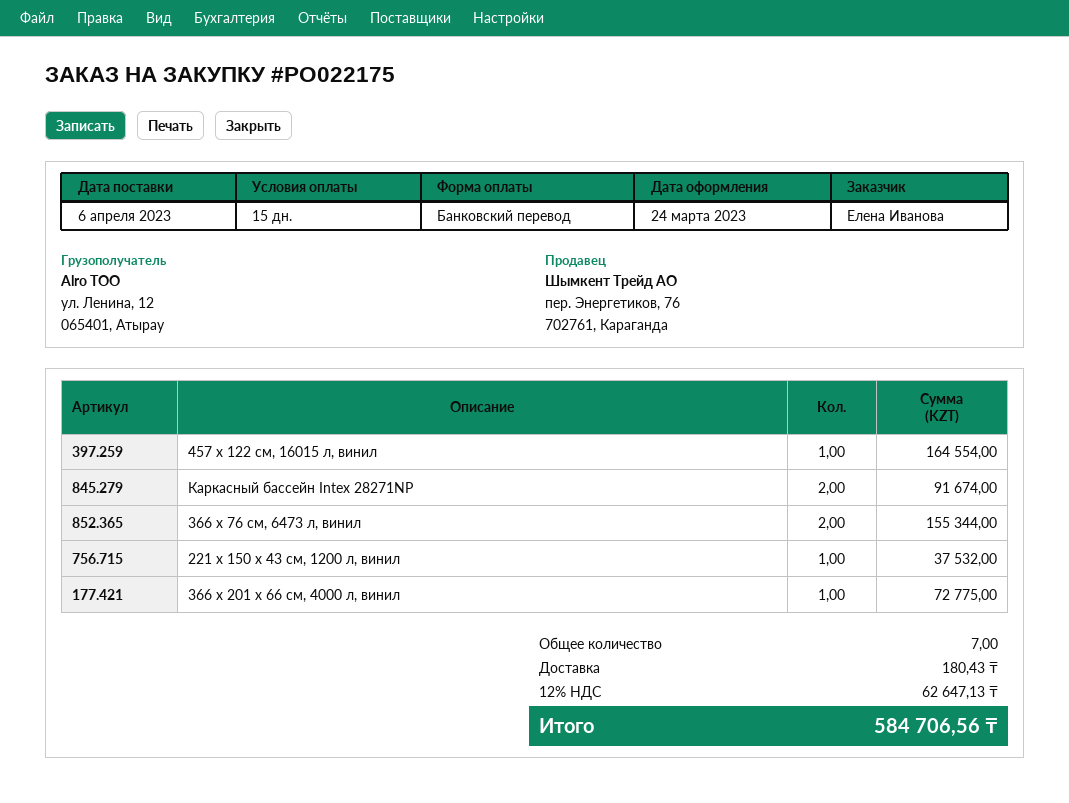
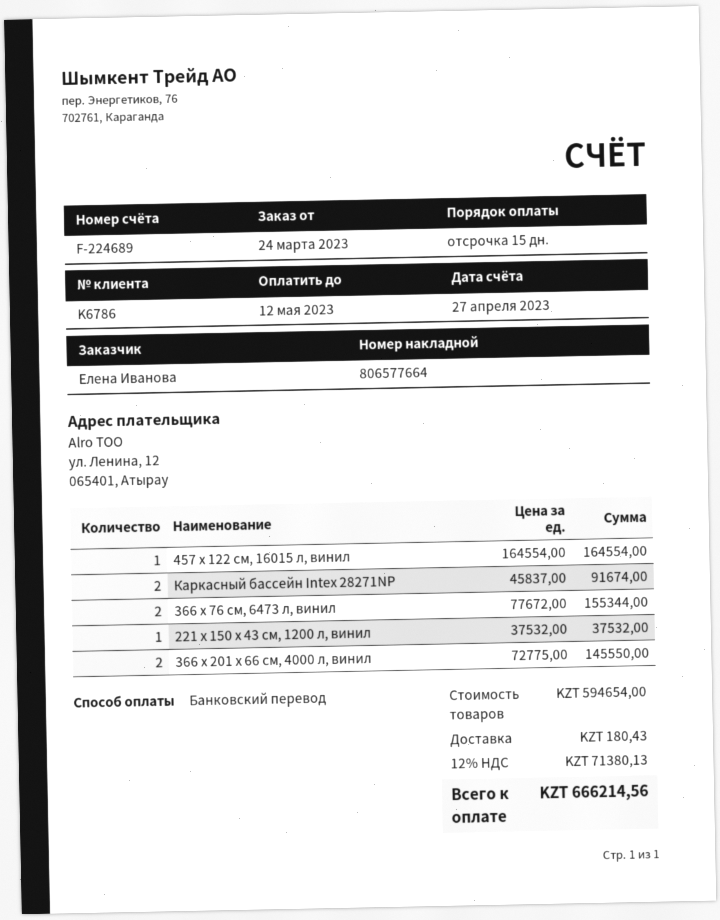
366 х 201 х 66 см, 4000 л, винил: 1 for 72775.00 -> 2 for 145550.00
tax: 12% = 62647.13 -> 12% = 71380.13
total: 584706.56 -> 666214.56

